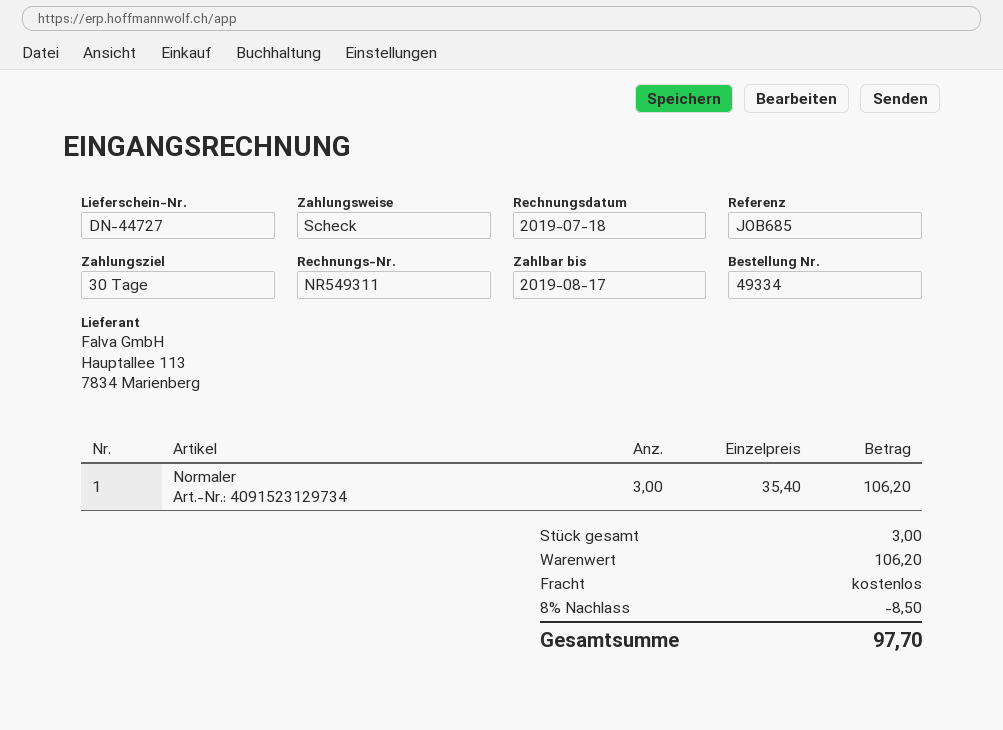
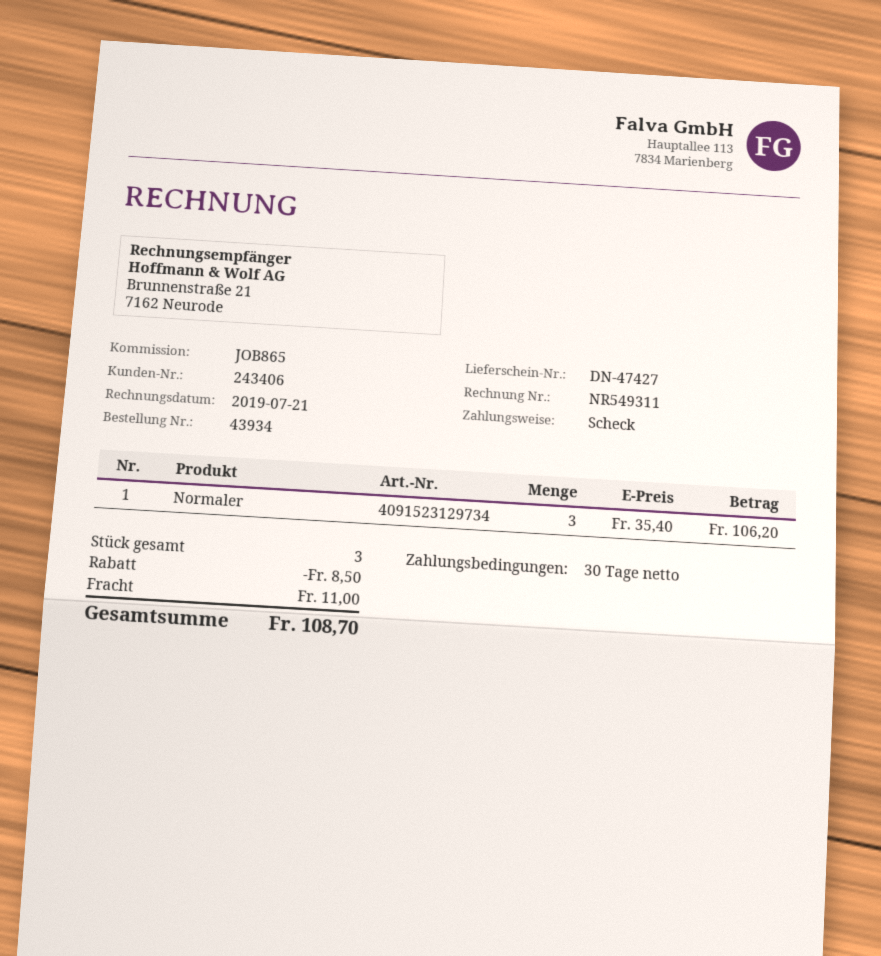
order number: 49334 -> 43934
delivery note number: DN-44727 -> DN-47427
invoice date: 2019-07-18 -> 2019-07-21
reference: JOB685 -> JOB865
shipping: 0.00 -> 11.00
total: 97.70 -> 108.70

